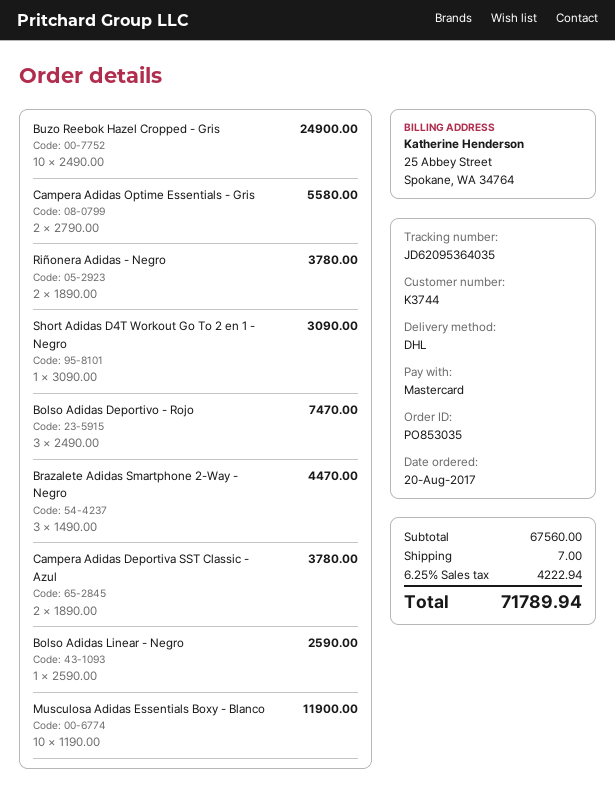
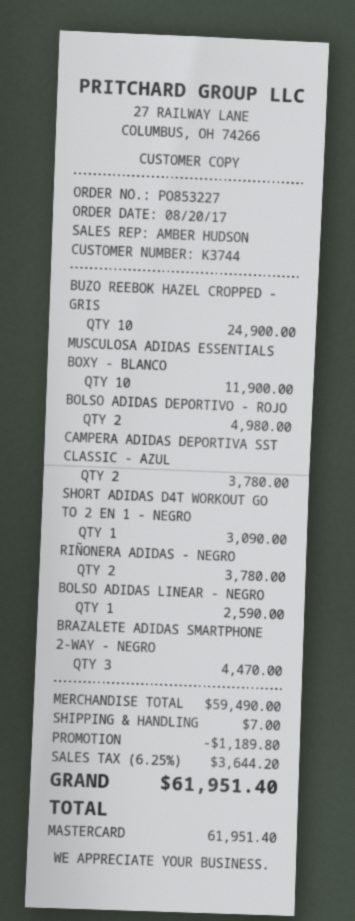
order number: PO853035 -> PO853227
Campera Adidas Optime Essentials - Gris: 2 for 5580.00 -> none
Bolso Adidas Deportivo - Rojo: 3 for 7470.00 -> 2 for 4980.00
subtotal: 67560.00 -> 59490.00
discount: none -> 1189.80
tax: 6.25% = 4222.94 -> 6.25% = 3644.20
total: 71789.94 -> 61951.40

